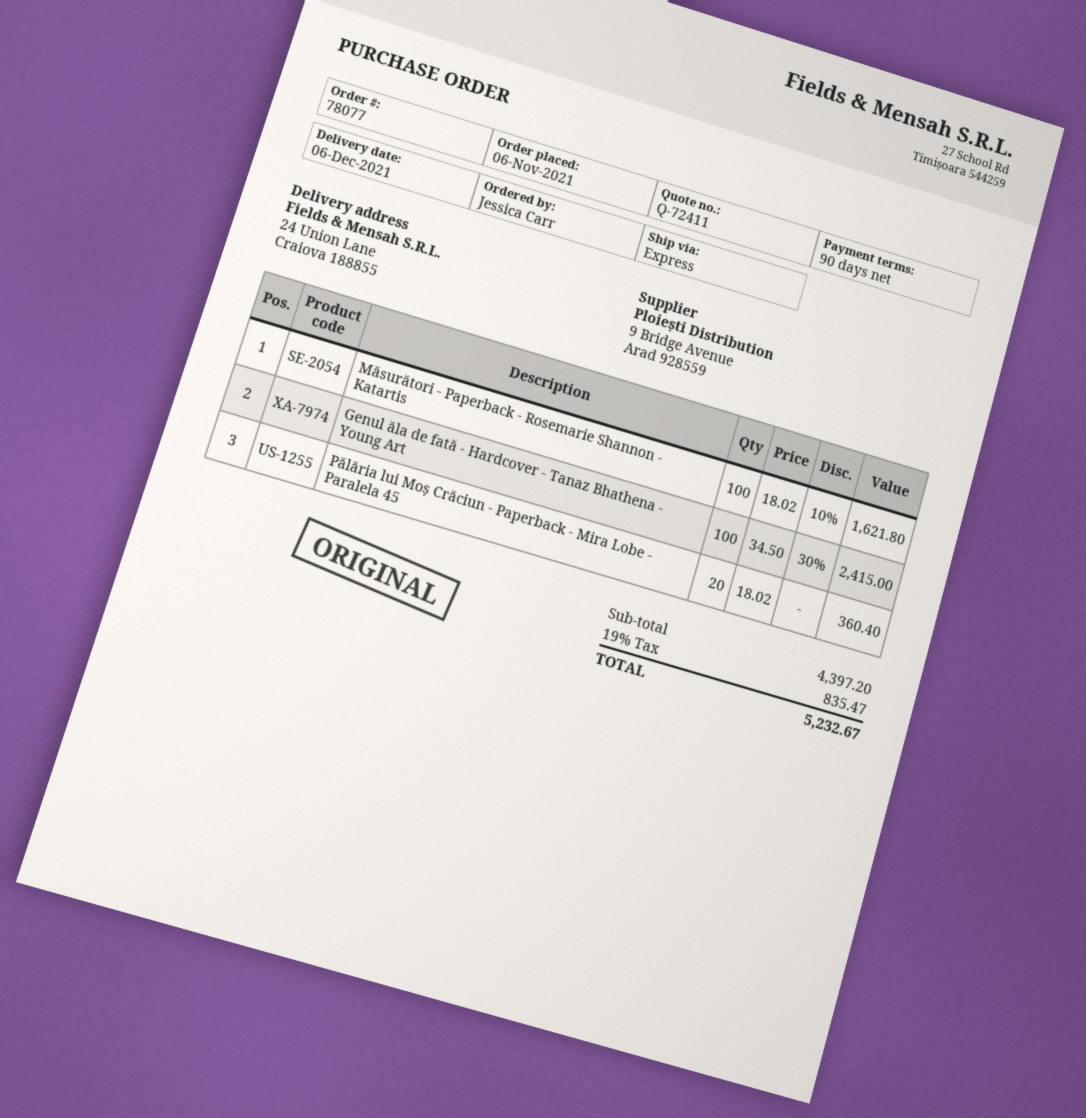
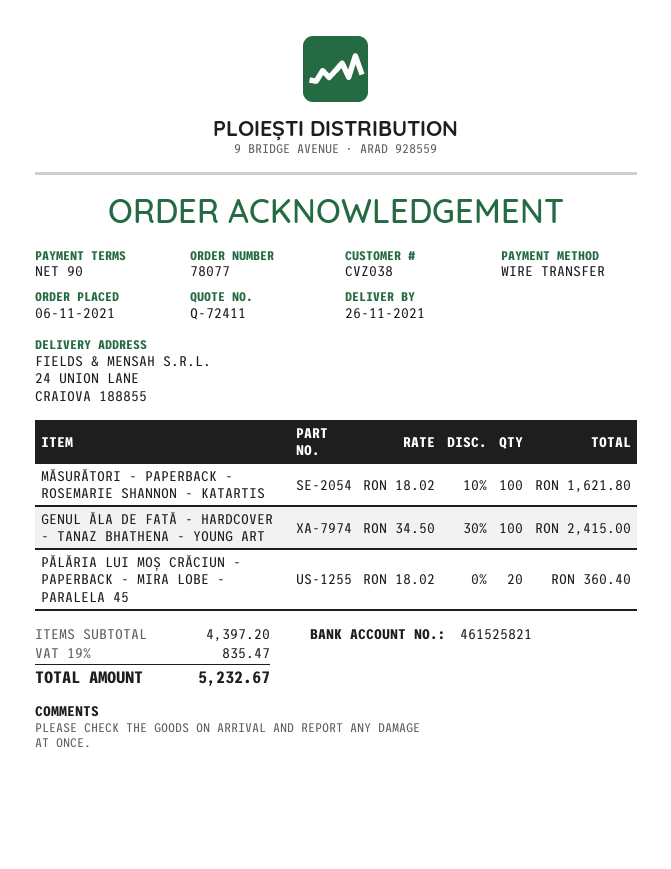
delivery date: 2021-12-06 -> 2021-11-26

